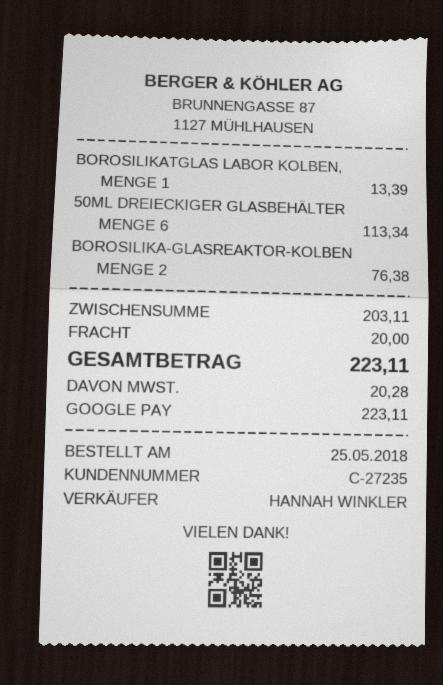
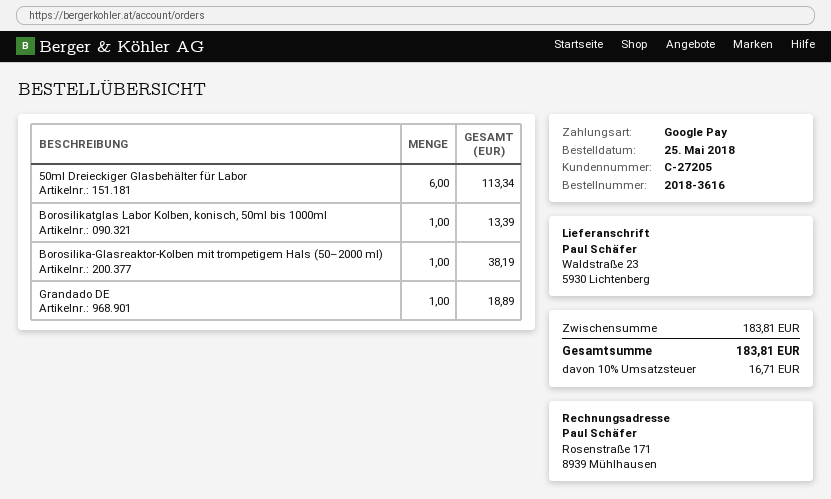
customer number: C-27235 -> C-27205
BOROSILIKA‑GLASREAKTOR‑KOLBEN: 2 for 76.38 -> 1 for 38.19
Grandado DE: none -> 1 for 18.89
subtotal: 203.11 -> 183.81
shipping: 20.00 -> none
tax: 20.28 -> 16.71
total: 223.11 -> 183.81

